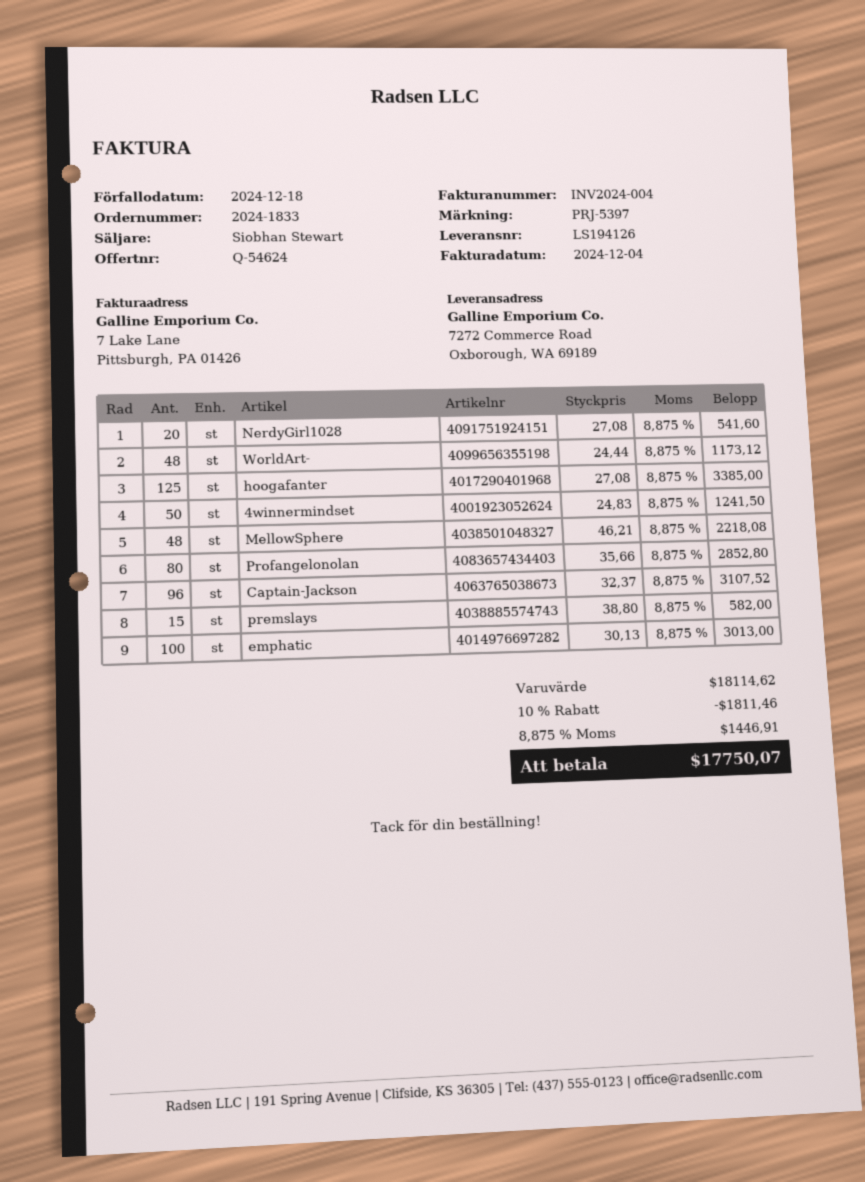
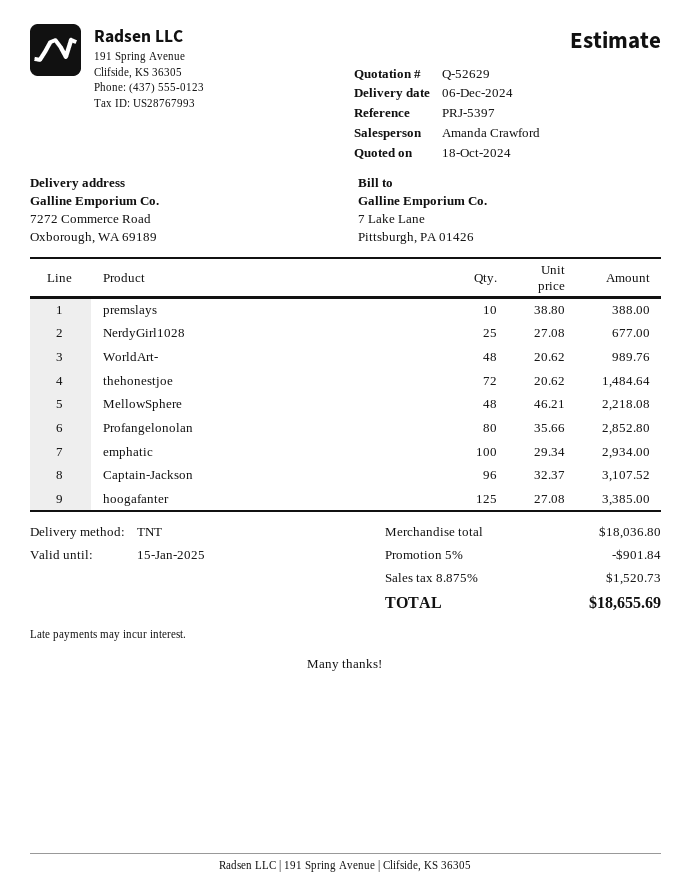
quote number: Q-54624 -> Q-52629
sales rep: Siobhan Stewart -> Amanda Crawford
NerdyGirl1028: 20 x 27.08 = 541.60 -> 25 x 27.08 = 677.00
WorldArt-: 48 x 24.44 = 1173.12 -> 48 x 20.62 = 989.76
4winnermindset: 50 x 24.83 = 1241.50 -> none
premslays: 15 x 38.80 = 582.00 -> 10 x 38.80 = 388.00
emphatic: 100 x 30.13 = 3013.00 -> 100 x 29.34 = 2934.00
thehonestjoe: none -> 72 x 20.62 = 1484.64
subtotal: 18114.62 -> 18036.80
discount: 10% = 1811.46 -> 5% = 901.84
tax: 8.875% = 1446.91 -> 8.875% = 1520.73
total: 17750.07 -> 18655.69

